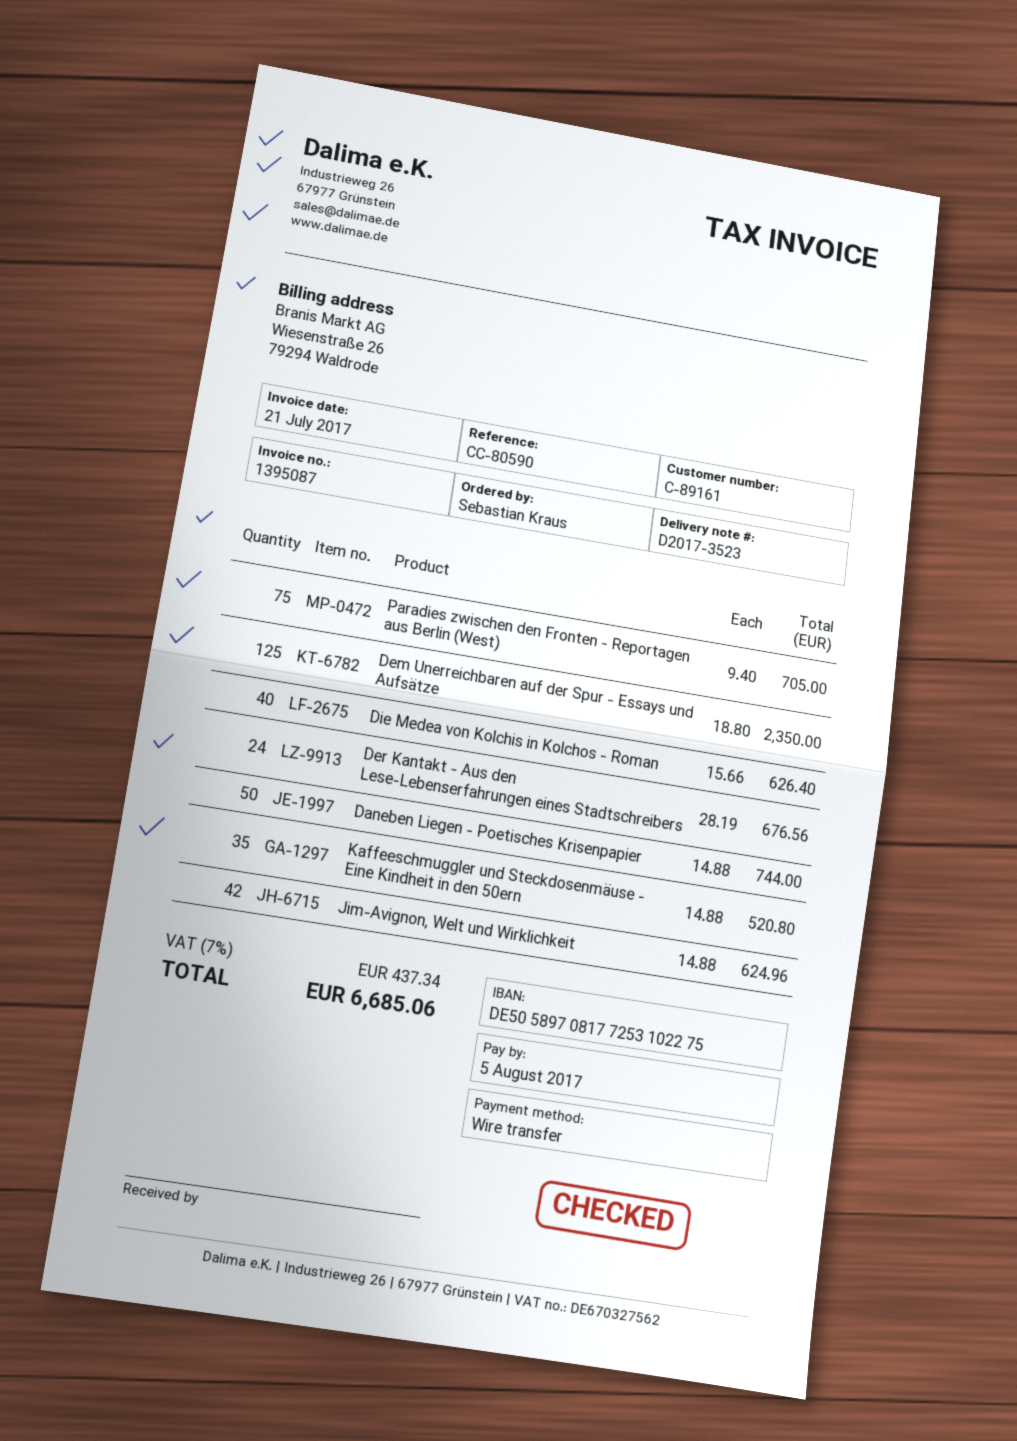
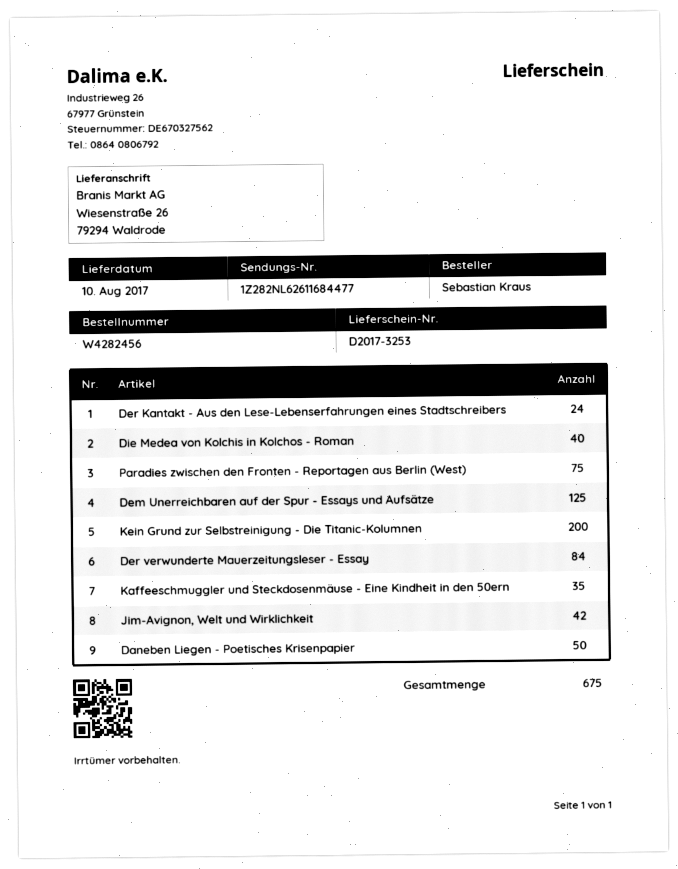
delivery note number: D2017-3523 -> D2017-3253
Kein Grund zur Selbstreinigung - Die Titanic-Kolumnen: none -> 200
Der verwunderte Mauerzeitungsleser - Essay: none -> 84

